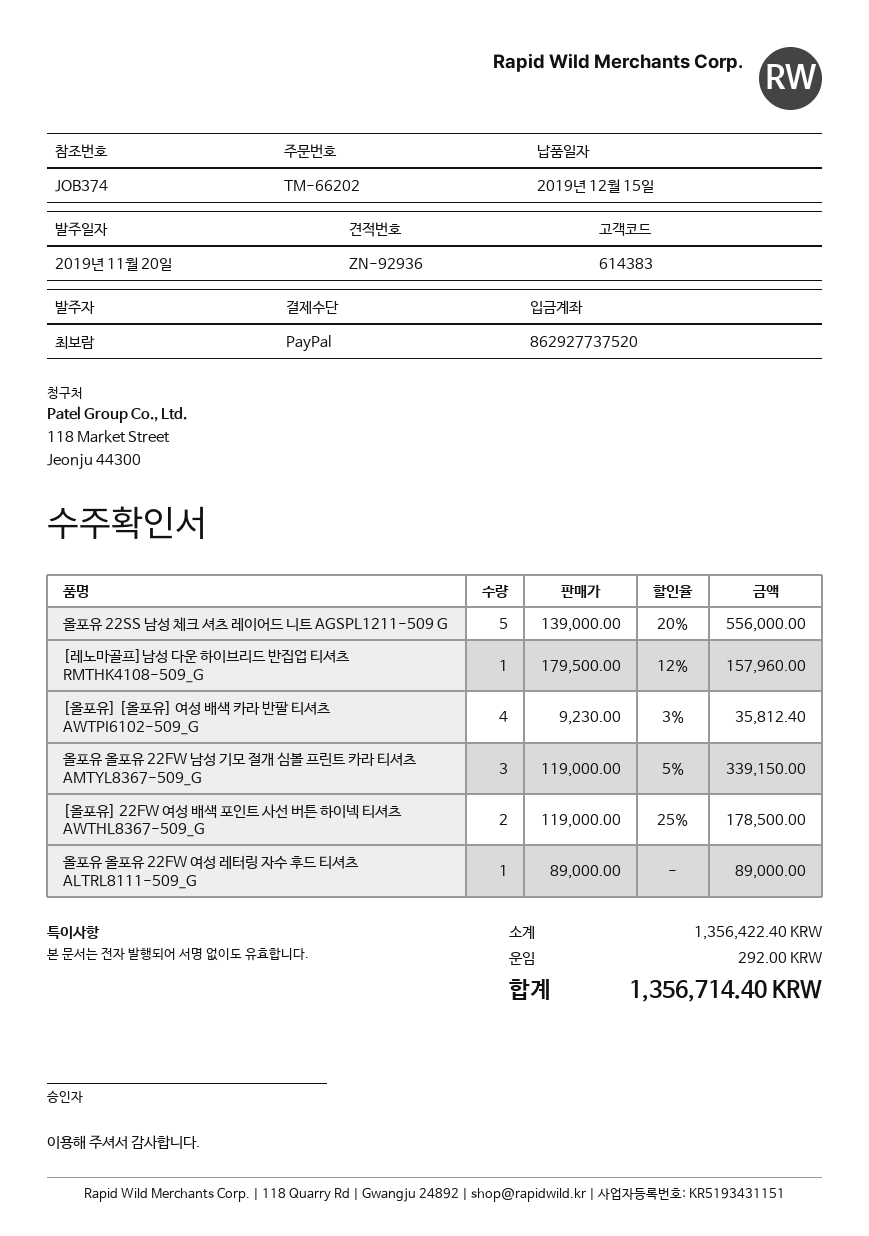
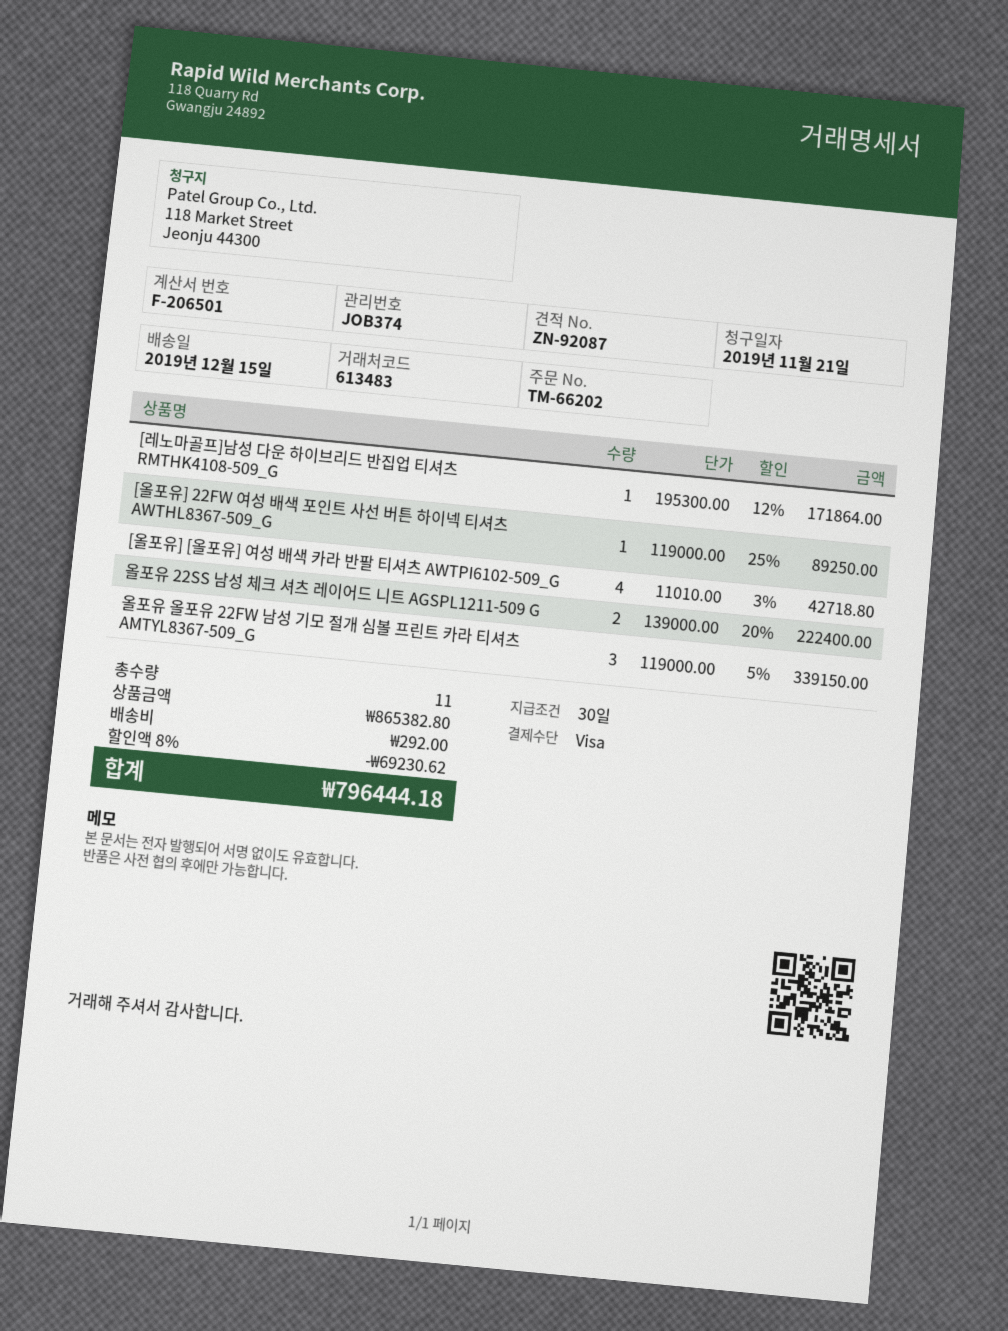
quote number: ZN-92936 -> ZN-92087
customer number: 614383 -> 613483
payment method: PayPal -> Visa
올포유 22SS 남성 체크 셔츠 레이어드 니트 AGSPL1211-509 G: 5 x 139000.00 - 20% = 556000.00 -> 2 x 139000.00 - 20% = 222400.00
[레노마골프]남성 다운 하이브리드 반집업 티셔츠 RMTHK4108-509_G: 1 x 179500.00 - 12% = 157960.00 -> 1 x 195300.00 - 12% = 171864.00
[올포유] [올포유] 여성 배색 카라 반팔 티셔츠 AWTPI6102-509_G: 4 x 9230.00 - 3% = 35812.40 -> 4 x 11010.00 - 3% = 42718.80
[올포유] 22FW 여성 배색 포인트 사선 버튼 하이넥 티셔츠 AWTHL8367-509_G: 2 x 119000.00 - 25% = 178500.00 -> 1 x 119000.00 - 25% = 89250.00
올포유 올포유 22FW 여성 레터링 자수 후드 티셔츠 ALTRL8111-509_G: 1 x 89000.00 = 89000.00 -> none
subtotal: 1356422.40 -> 865382.80
discount: none -> 8% = 69230.62
total: 1356714.40 -> 796444.18

